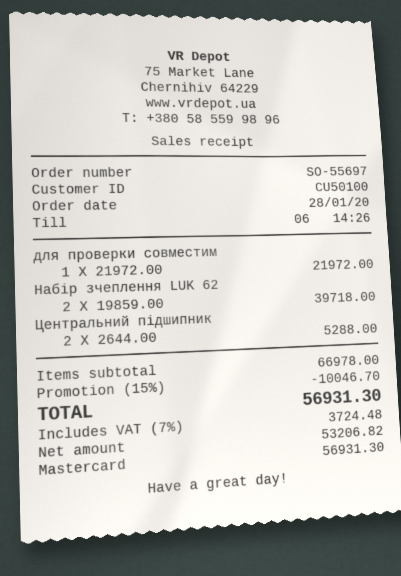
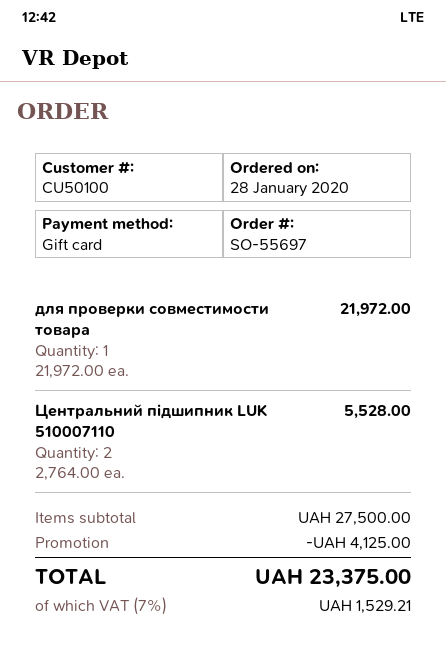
payment method: Mastercard -> gift card
Набір зчеплення LUK 62: 2 x 19859.00 = 39718.00 -> none
Центральний підшипник: 2 x 2644.00 = 5288.00 -> 2 x 2764.00 = 5528.00
subtotal: 66978.00 -> 27500.00
discount: 10046.70 -> 4125.00
tax: 7% = 3724.48 -> 7% = 1529.21
total: 56931.30 -> 23375.00

